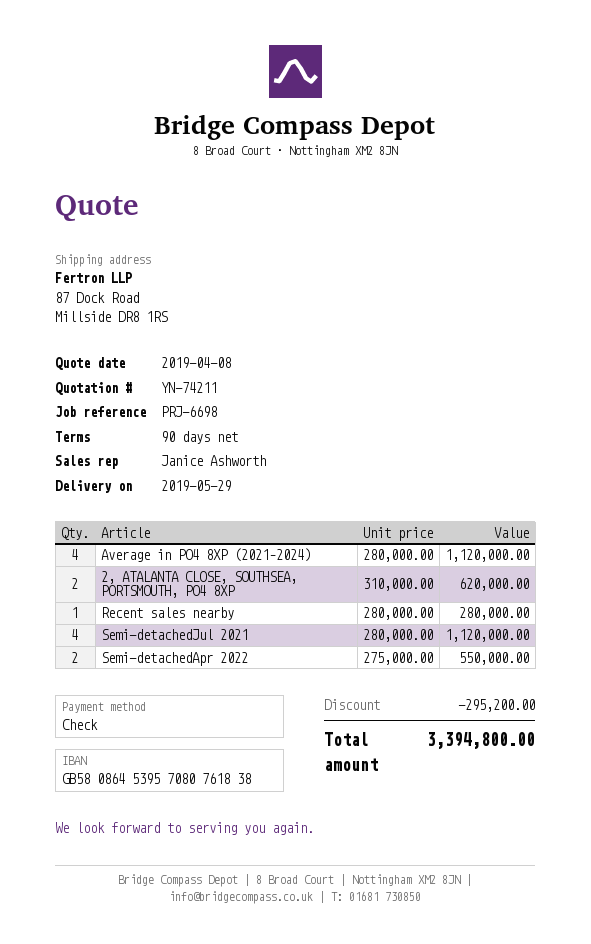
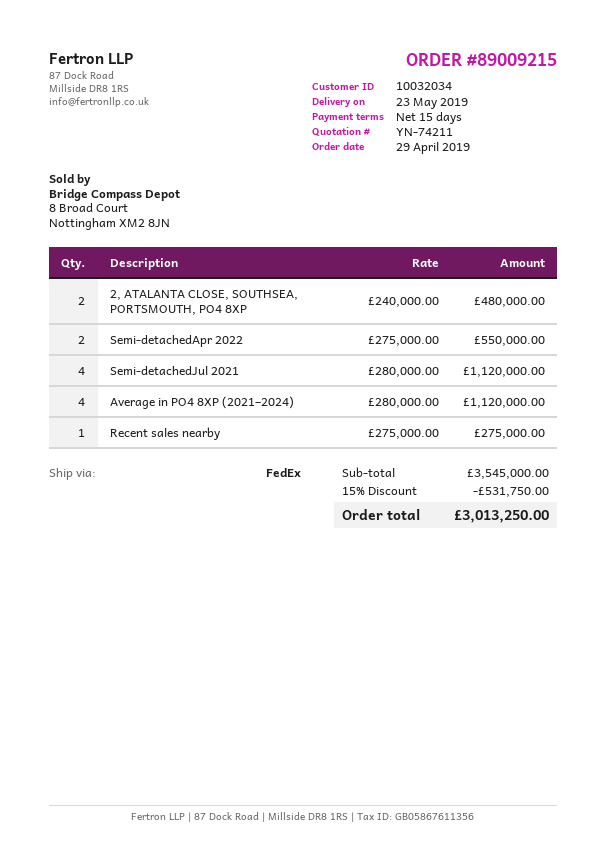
delivery date: 2019-05-29 -> 2019-05-23
payment terms: 90 days -> 15 days
2, ATALANTA CLOSE, SOUTHSEA, PORTSMOUTH, PO4 8XP: 2 x 310000.00 = 620000.00 -> 2 x 240000.00 = 480000.00
Recent sales nearby: 1 x 280000.00 = 280000.00 -> 1 x 275000.00 = 275000.00
discount: 295200.00 -> 531750.00
total: 3394800.00 -> 3013250.00

